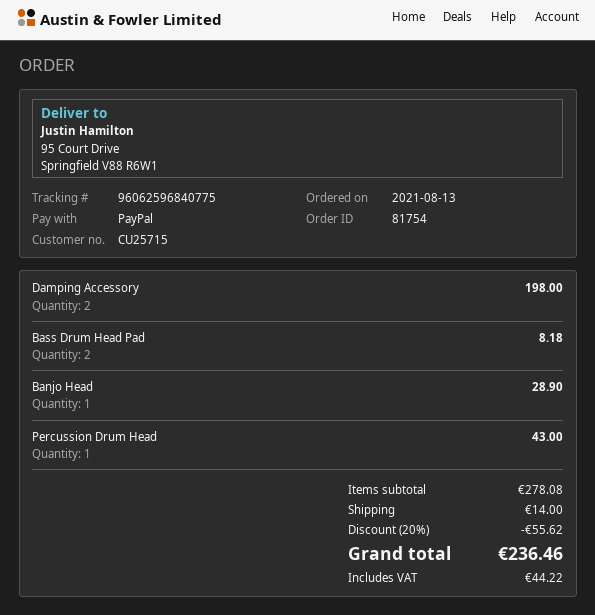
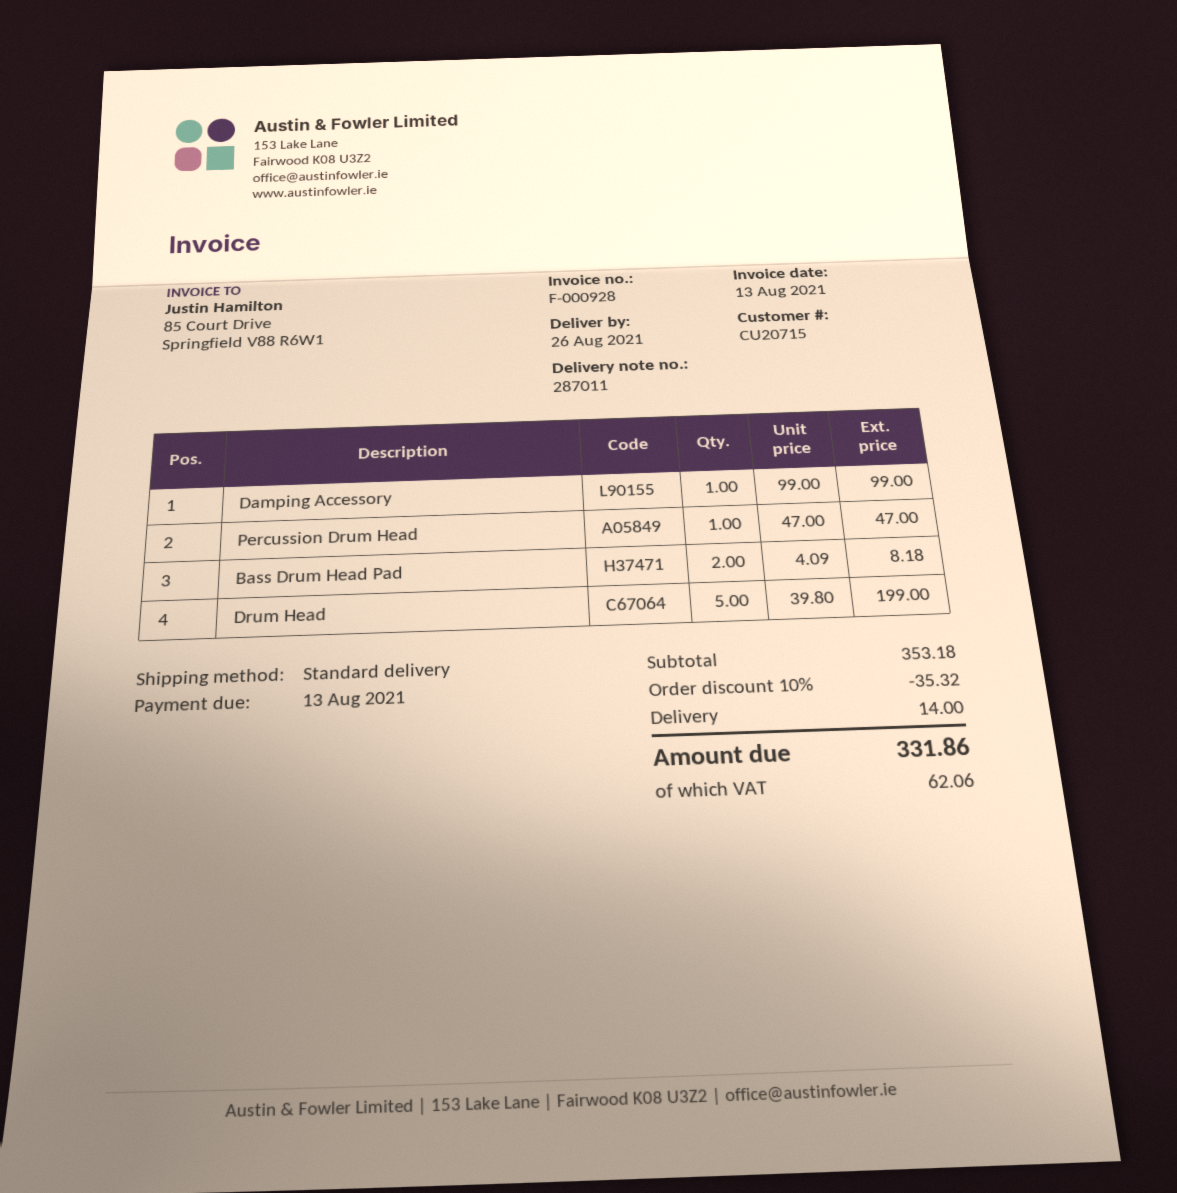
customer number: CU25715 -> CU20715
Damping Accessory: 2 for 198.00 -> 1 for 99.00
Banjo Head: 1 for 28.90 -> none
Percussion Drum Head: 1 for 43.00 -> 1 for 47.00
Drum Head: none -> 5 for 199.00
subtotal: 278.08 -> 353.18
discount: 20% = 55.62 -> 10% = 35.32
tax: 44.22 -> 62.06
total: 236.46 -> 331.86

